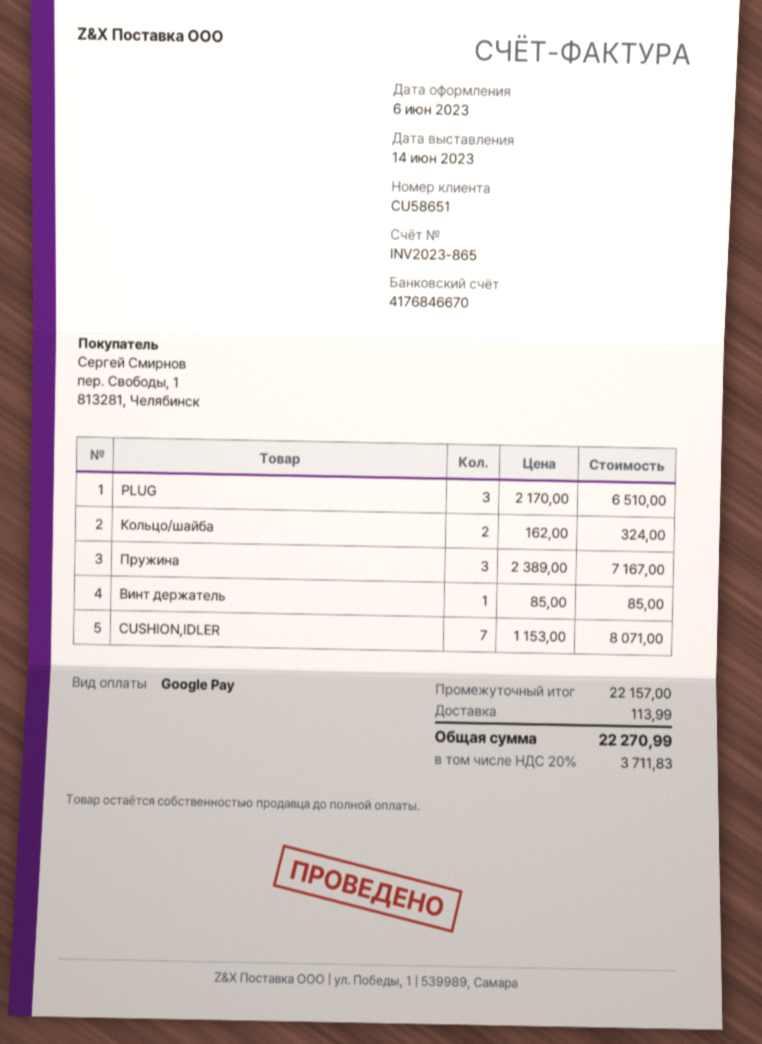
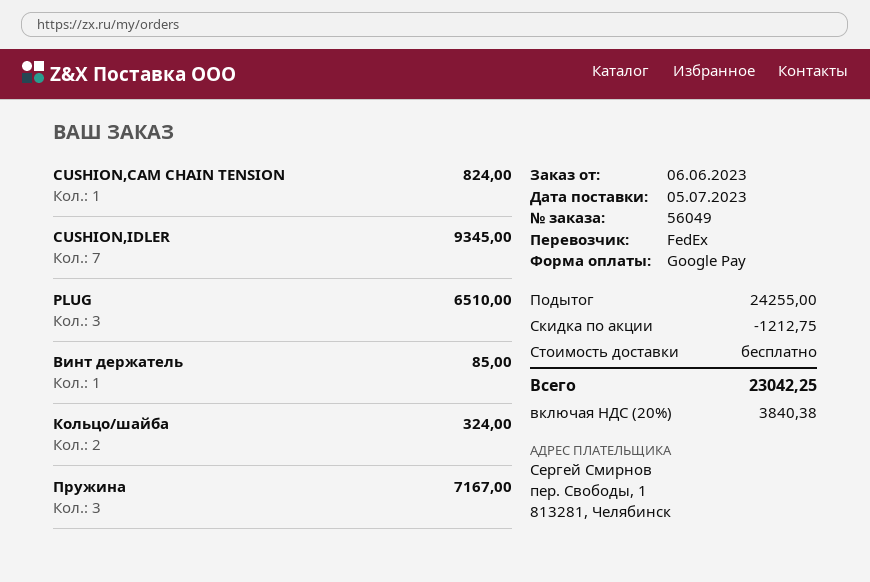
CUSHION,IDLER: 7 for 8071.00 -> 7 for 9345.00
CUSHION,CAM CHAIN TENSION: none -> 1 for 824.00
subtotal: 22157.00 -> 24255.00
discount: none -> 1212.75
shipping: 113.99 -> 0.00
tax: 20% = 3711.83 -> 20% = 3840.38
total: 22270.99 -> 23042.25

